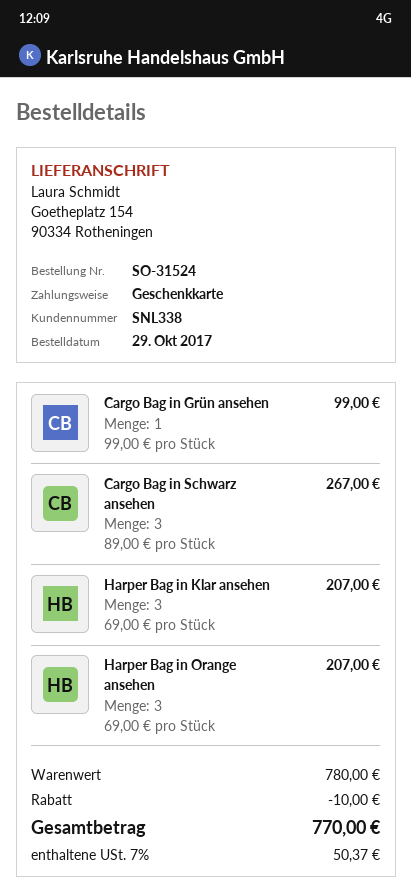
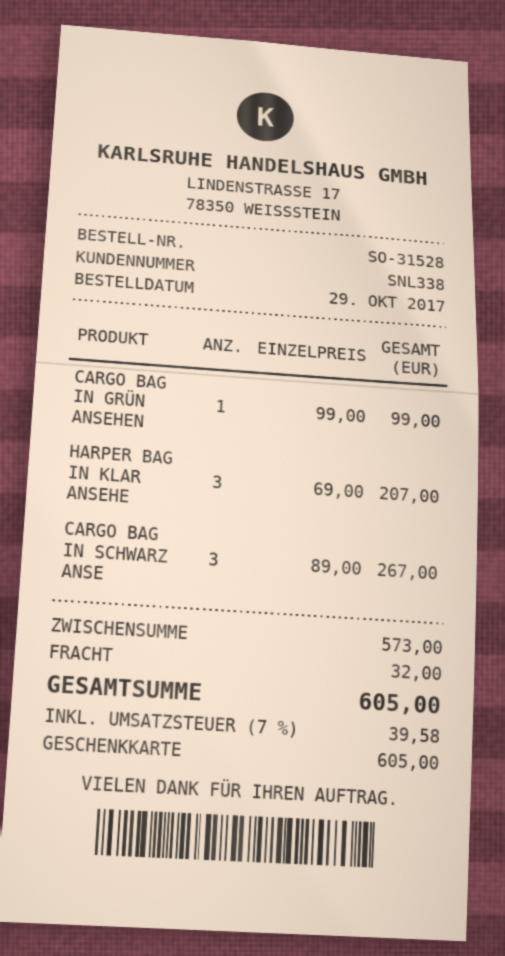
order number: SO-31524 -> SO-31528
Harper Bag in Orange ansehen: 3 x 69.00 = 207.00 -> none
subtotal: 780.00 -> 573.00
discount: 10.00 -> none
shipping: none -> 32.00
tax: 7% = 50.37 -> 7% = 39.58
total: 770.00 -> 605.00

